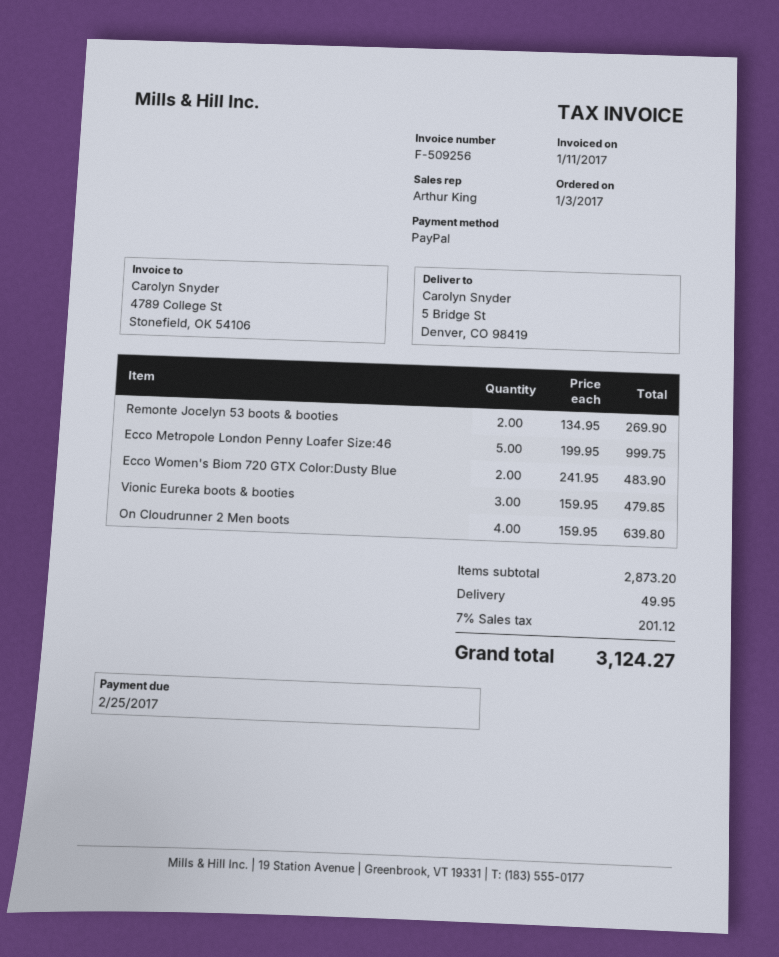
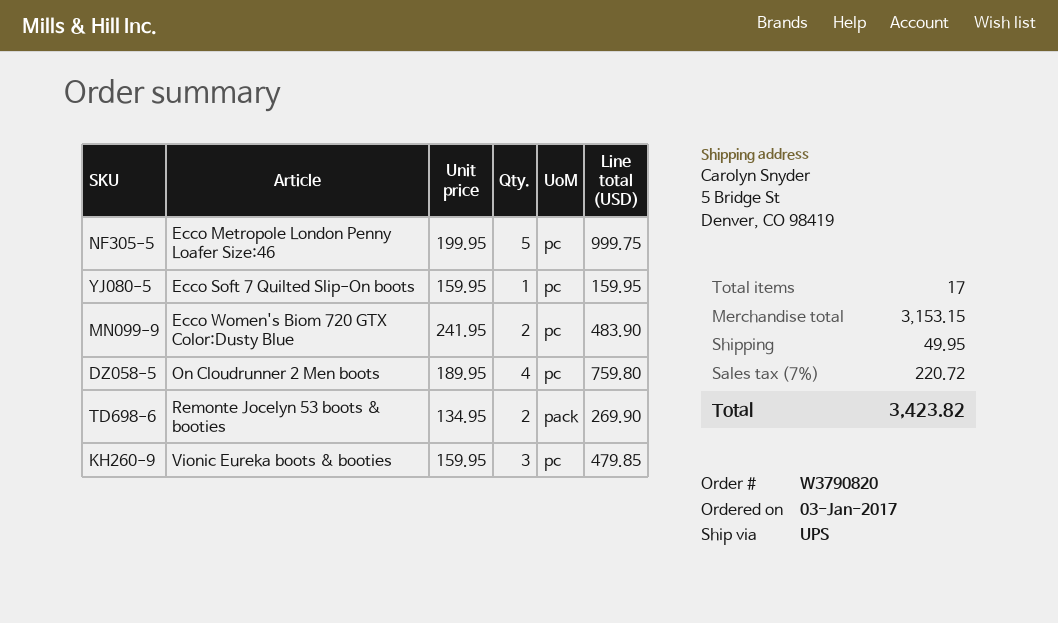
On Cloudrunner 2 Men boots: 4 x 159.95 = 639.80 -> 4 x 189.95 = 759.80
Ecco Soft 7 Quilted Slip-On boots: none -> 1 x 159.95 = 159.95
subtotal: 2873.20 -> 3153.15
tax: 7% = 201.12 -> 7% = 220.72
total: 3124.27 -> 3423.82

